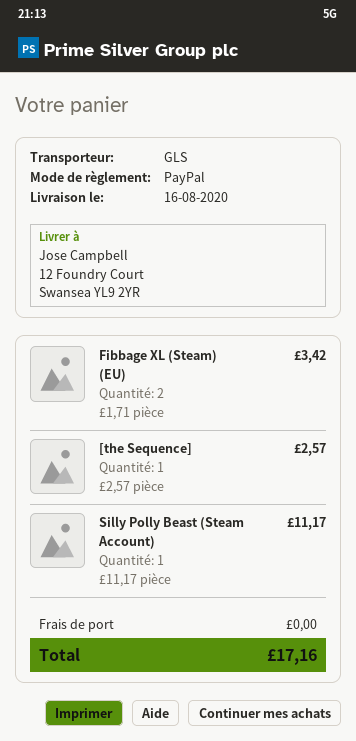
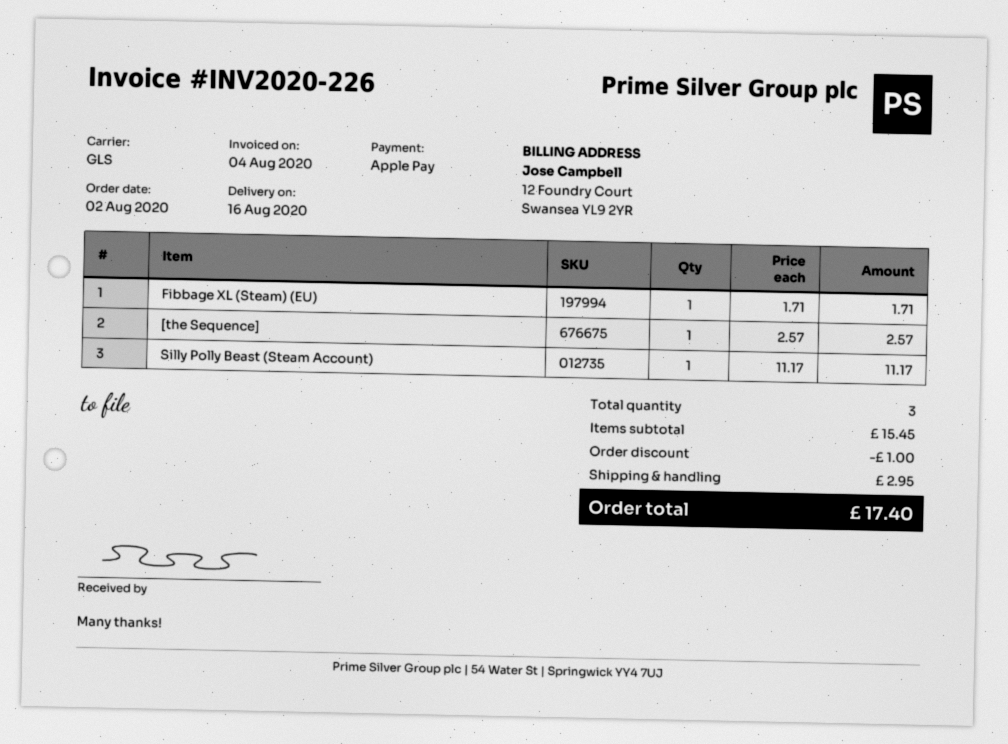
payment method: PayPal -> Apple Pay
Fibbage XL (Steam) (EU): 2 x 1.71 = 3.42 -> 1 x 1.71 = 1.71
discount: none -> 1.00
shipping: 0.00 -> 2.95
total: 17.16 -> 17.40

